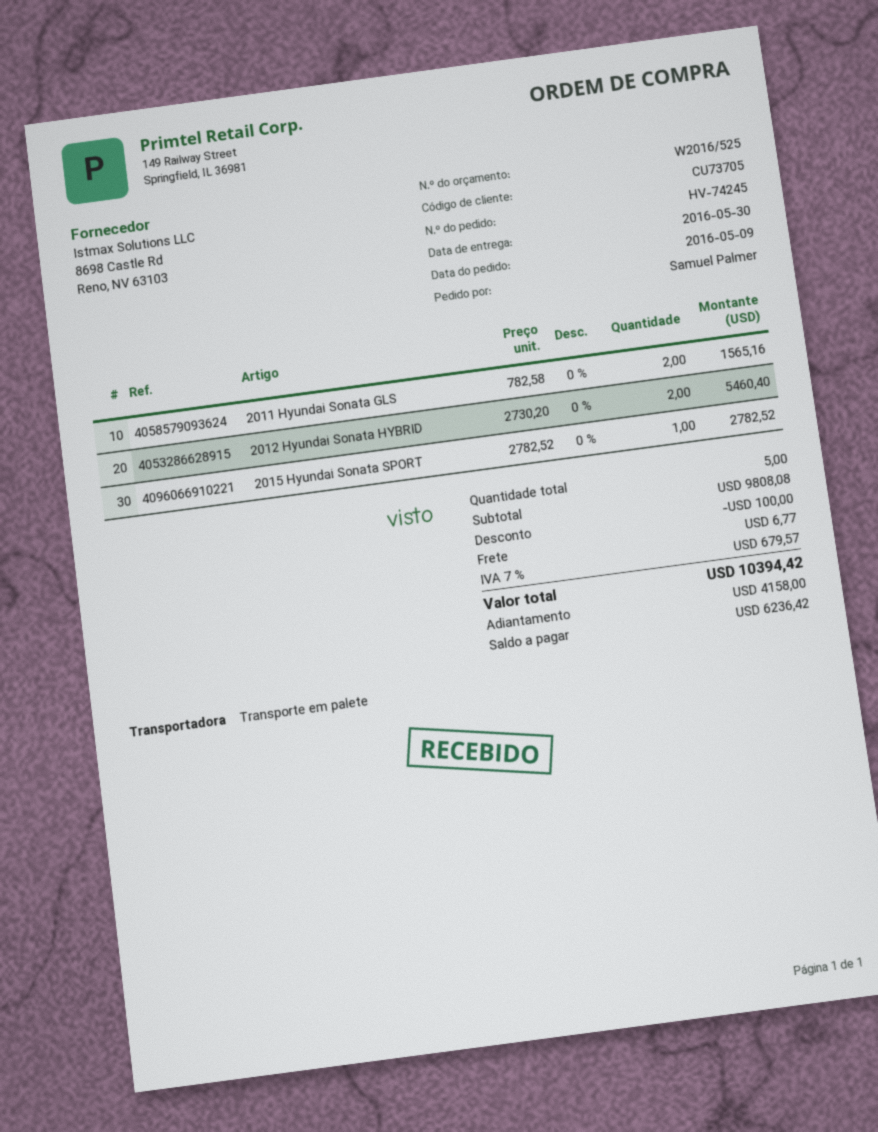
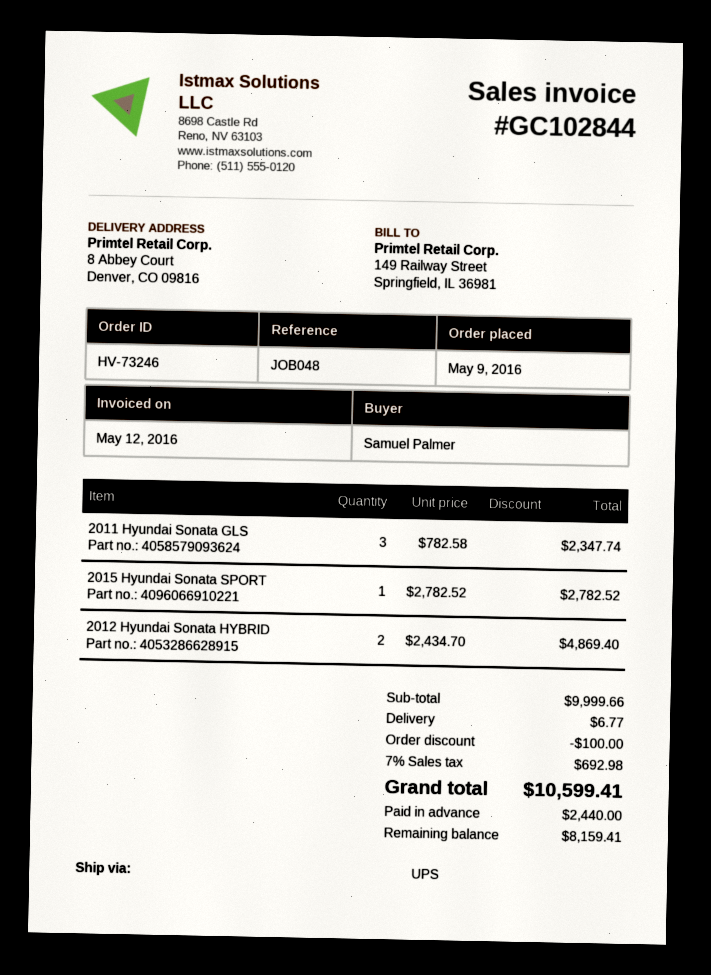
order number: HV-74245 -> HV-73246
shipping method: pallet freight -> UPS
2011 Hyundai Sonata GLS: 2 x 782.58 = 1565.16 -> 3 x 782.58 = 2347.74
2012 Hyundai Sonata HYBRID: 2 x 2730.20 = 5460.40 -> 2 x 2434.70 = 4869.40
subtotal: 9808.08 -> 9999.66
tax: 7% = 679.57 -> 7% = 692.98
total: 10394.42 -> 10599.41
deposit: 4158.00 -> 2440.00
balance: 6236.42 -> 8159.41

